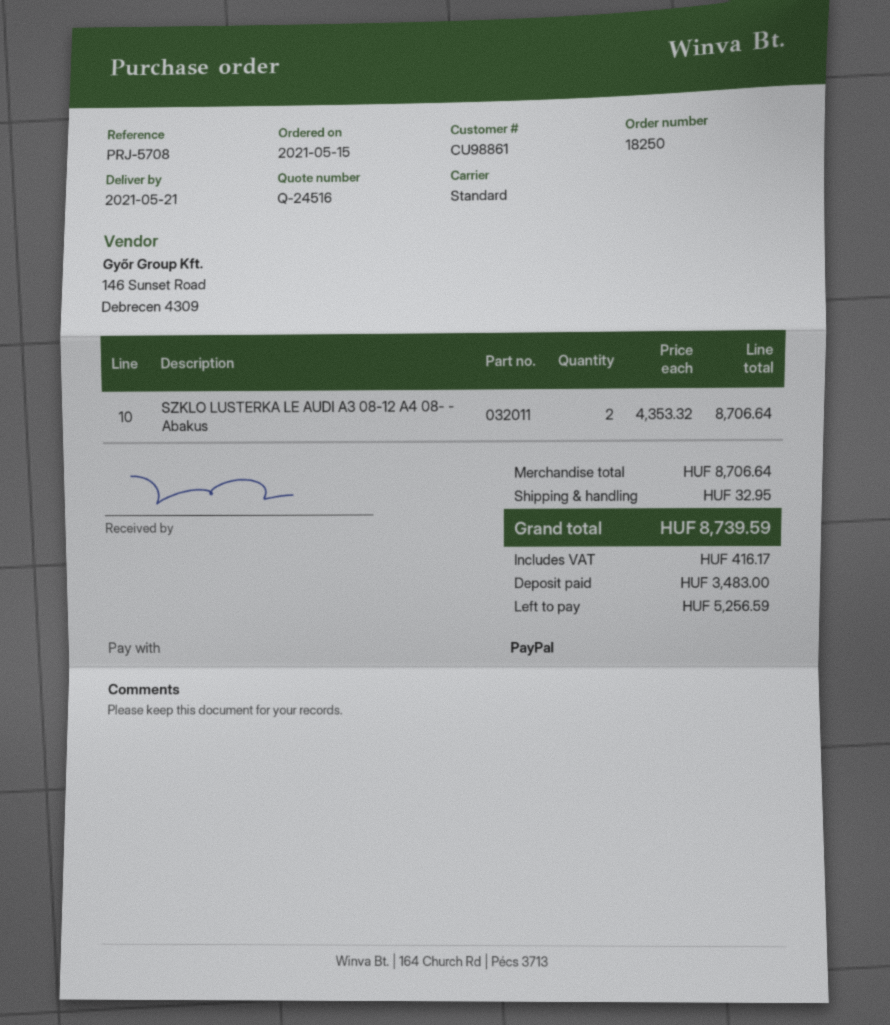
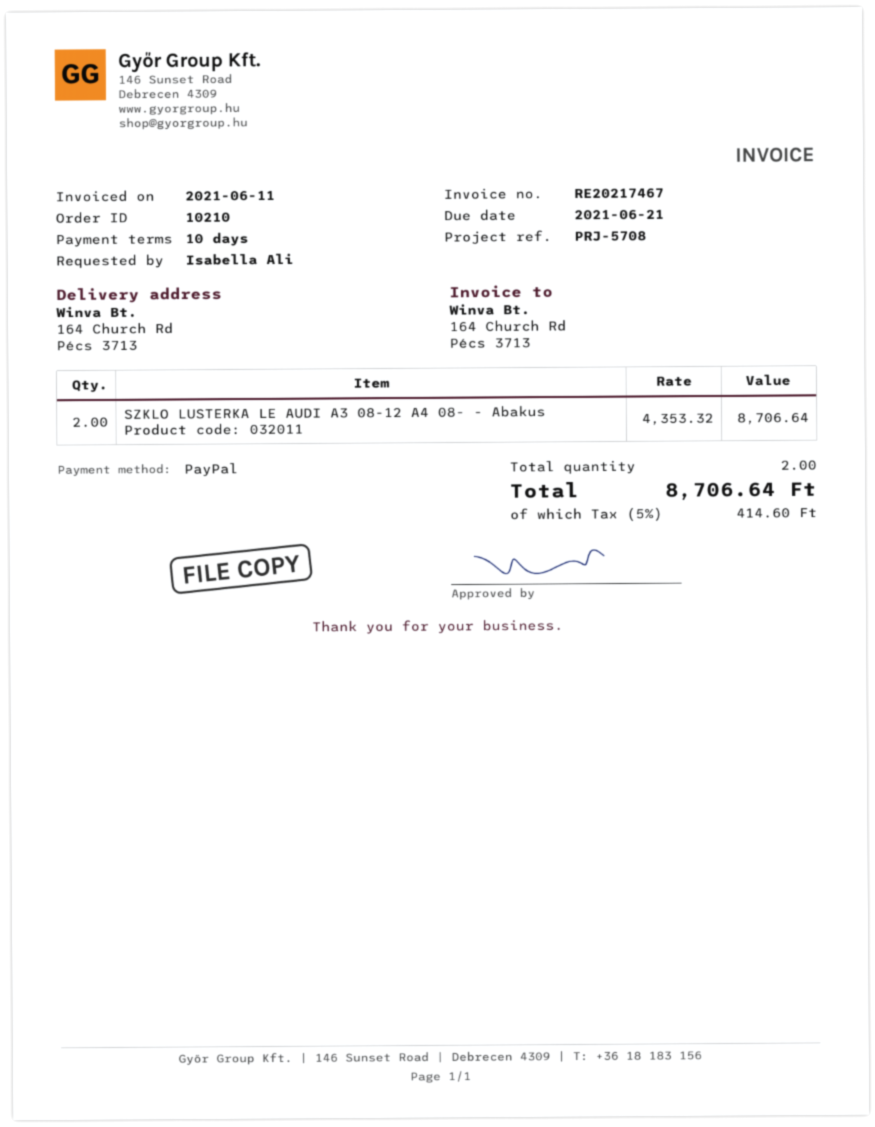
order number: 18250 -> 10210
shipping: 32.95 -> none
tax: 416.17 -> 414.60
total: 8739.59 -> 8706.64

